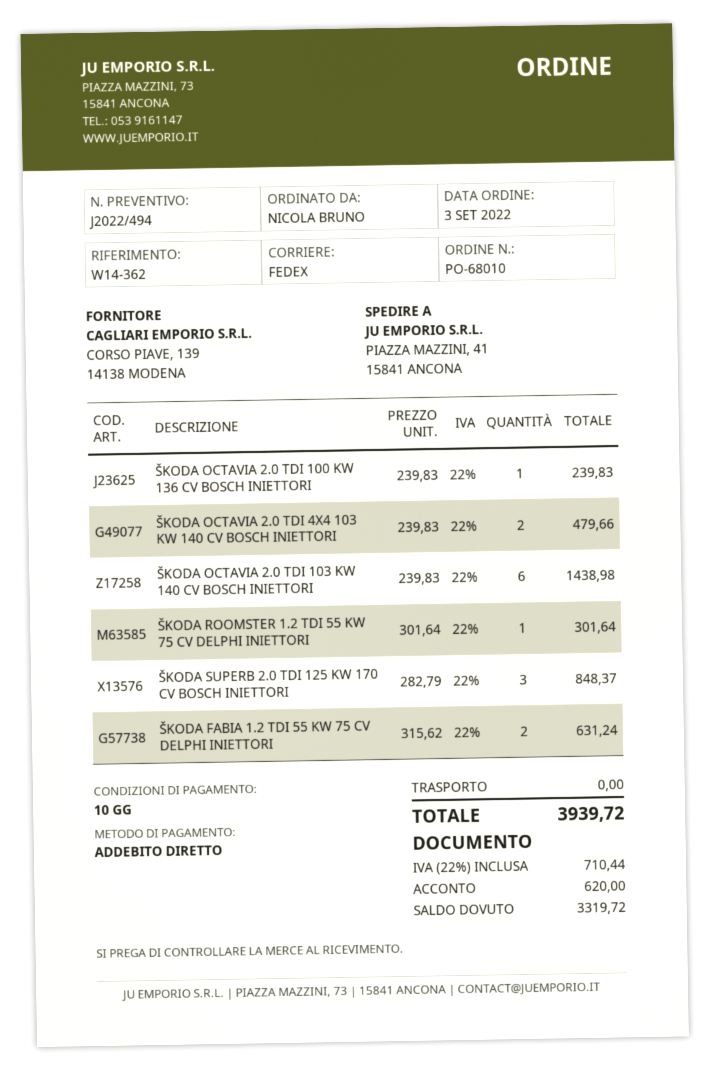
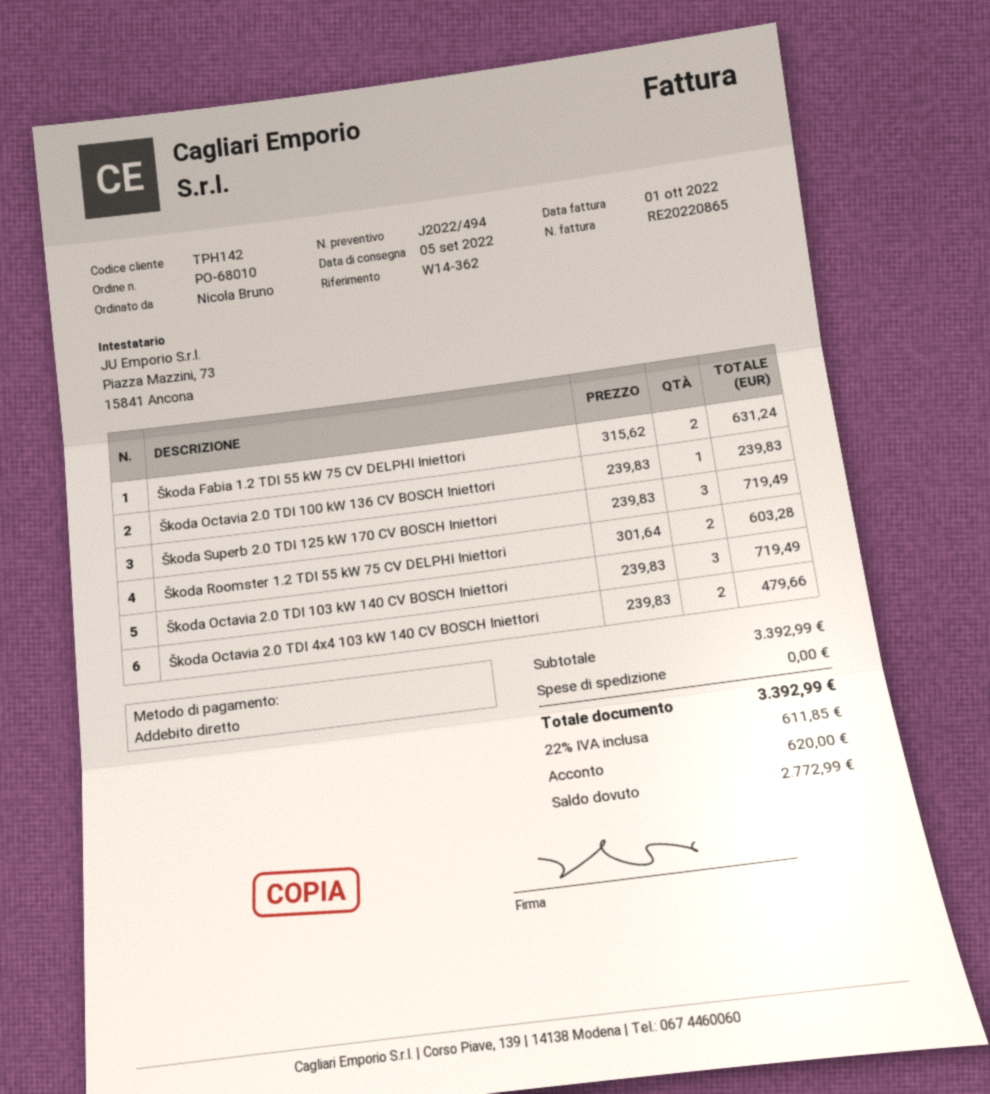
ŠKODA OCTAVIA 2.0 TDI 103 KW 140 CV BOSCH INIETTORI: 6 x 239.83 = 1438.98 -> 3 x 239.83 = 719.49
ŠKODA ROOMSTER 1.2 TDI 55 KW 75 CV DELPHI INIETTORI: 1 x 301.64 = 301.64 -> 2 x 301.64 = 603.28
ŠKODA SUPERB 2.0 TDI 125 KW 170 CV BOSCH INIETTORI: 3 x 282.79 = 848.37 -> 3 x 239.83 = 719.49
tax: 22% = 710.44 -> 22% = 611.85
total: 3939.72 -> 3392.99
balance: 3319.72 -> 2772.99

